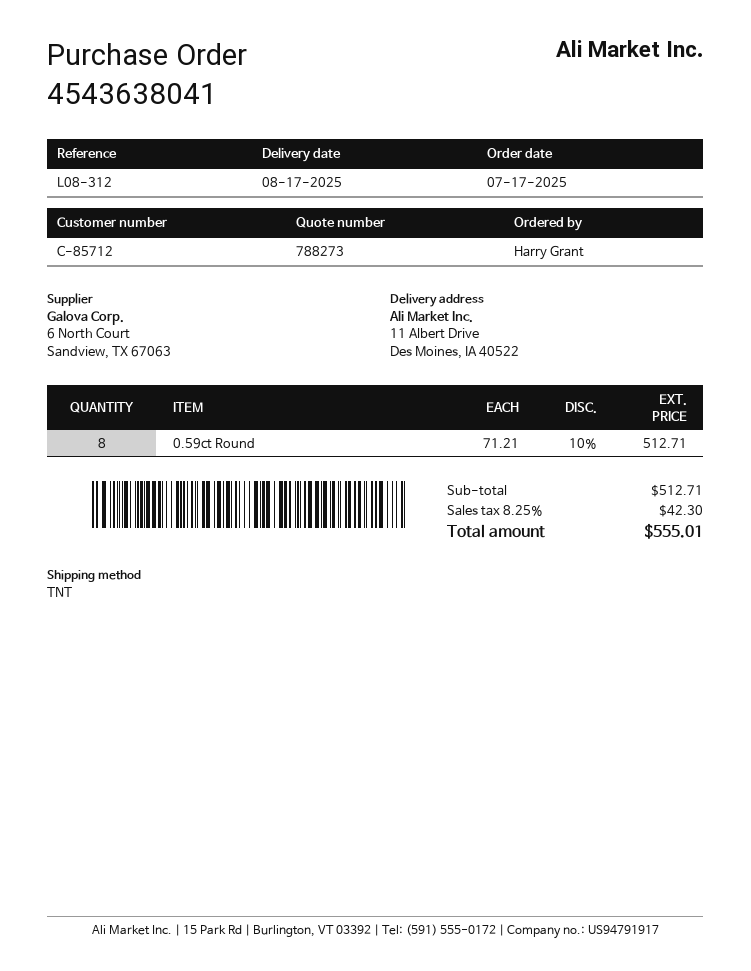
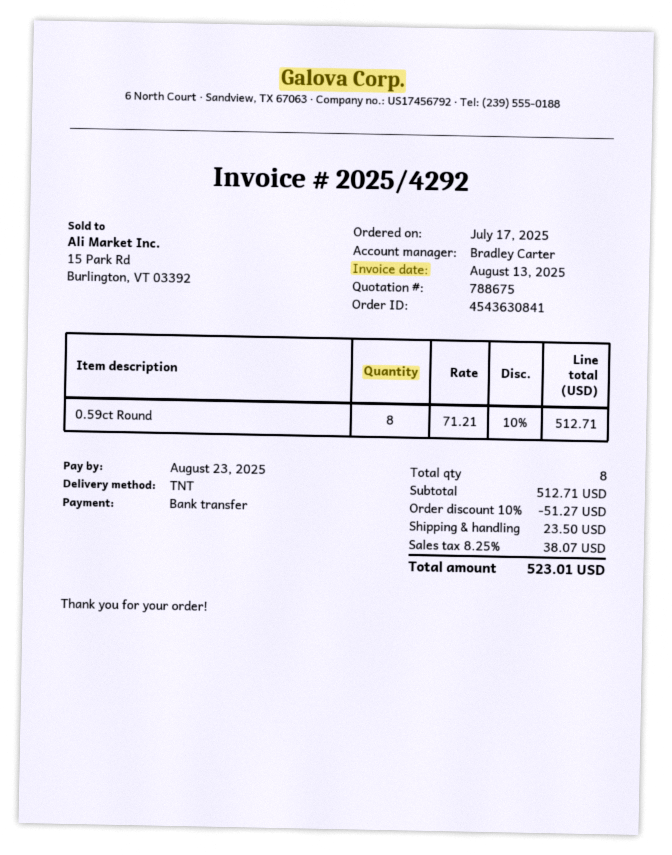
quote number: 788273 -> 788675
order number: 4543638041 -> 4543630841
discount: none -> 10% = 51.27
shipping: none -> 23.50
tax: 8.25% = 42.30 -> 8.25% = 38.07
total: 555.01 -> 523.01

